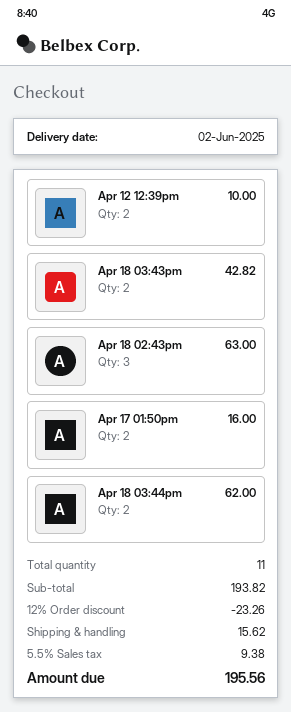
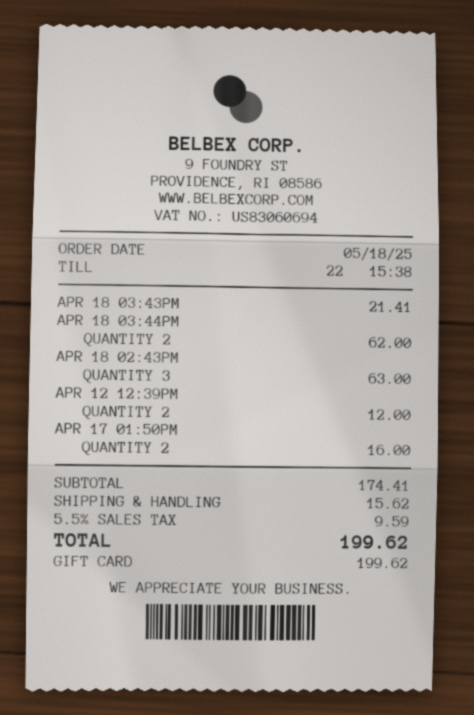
Apr 12 12:39pm: 2 for 10.00 -> 2 for 12.00
Apr 18 03:43pm: 2 for 42.82 -> 1 for 21.41
subtotal: 193.82 -> 174.41
discount: 12% = 23.26 -> none
tax: 5.5% = 9.38 -> 5.5% = 9.59
total: 195.56 -> 199.62

